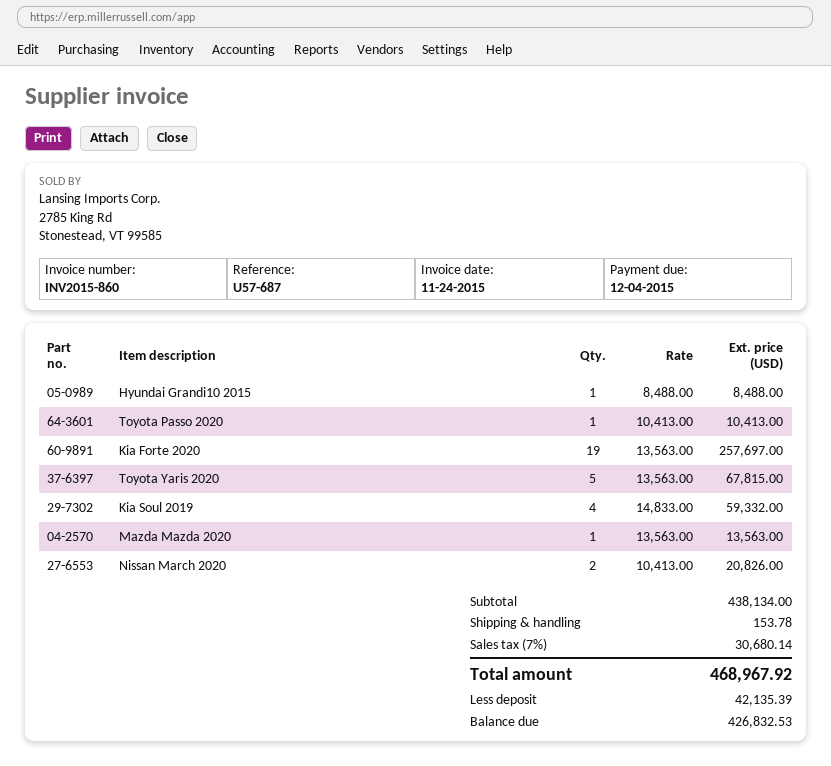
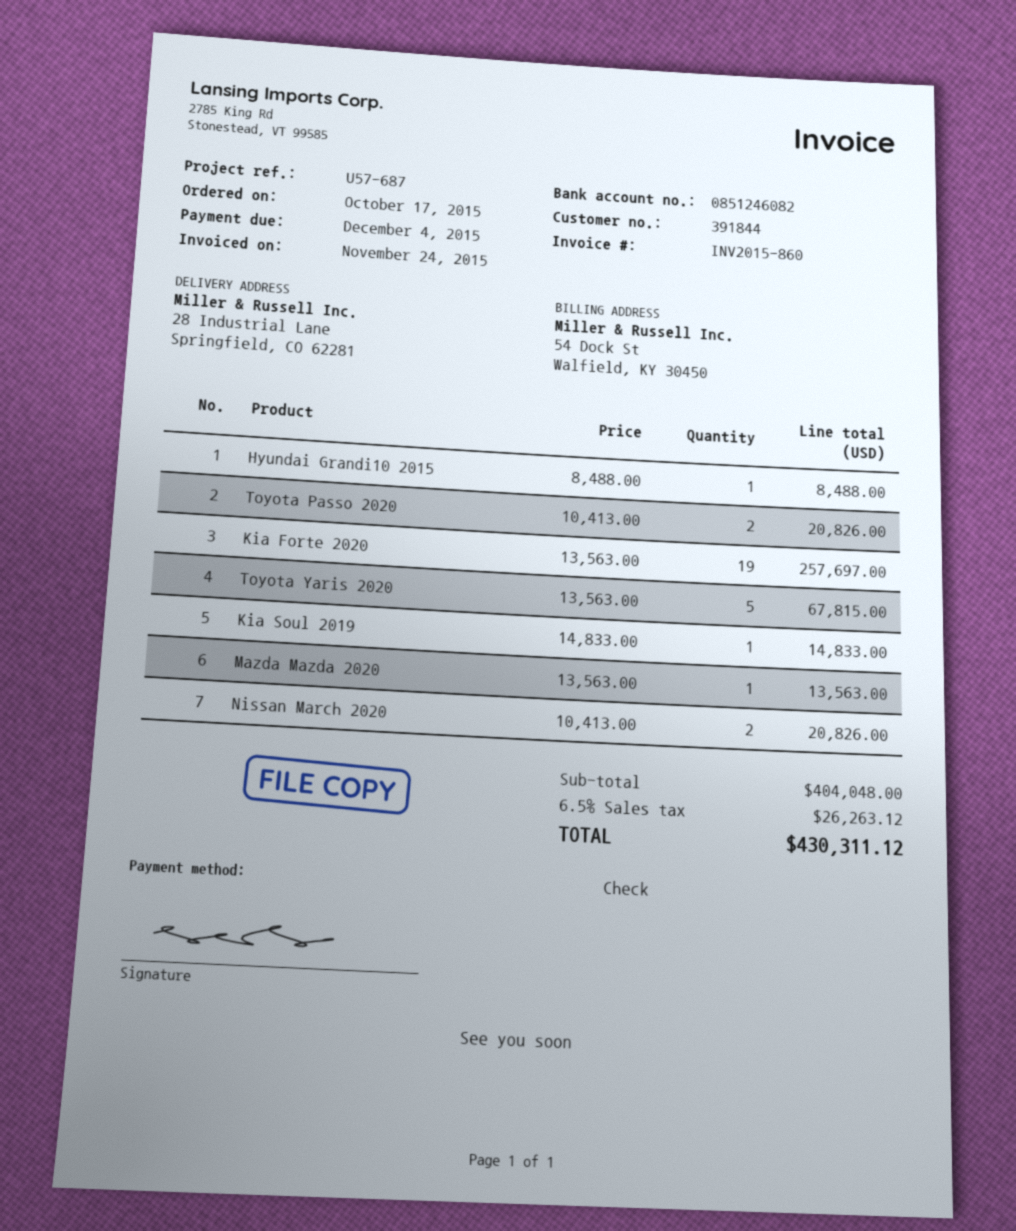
Toyota Passo 2020: 1 x 10413.00 = 10413.00 -> 2 x 10413.00 = 20826.00
Kia Soul 2019: 4 x 14833.00 = 59332.00 -> 1 x 14833.00 = 14833.00
subtotal: 438134.00 -> 404048.00
shipping: 153.78 -> none
tax: 7% = 30680.14 -> 6.5% = 26263.12
total: 468967.92 -> 430311.12

